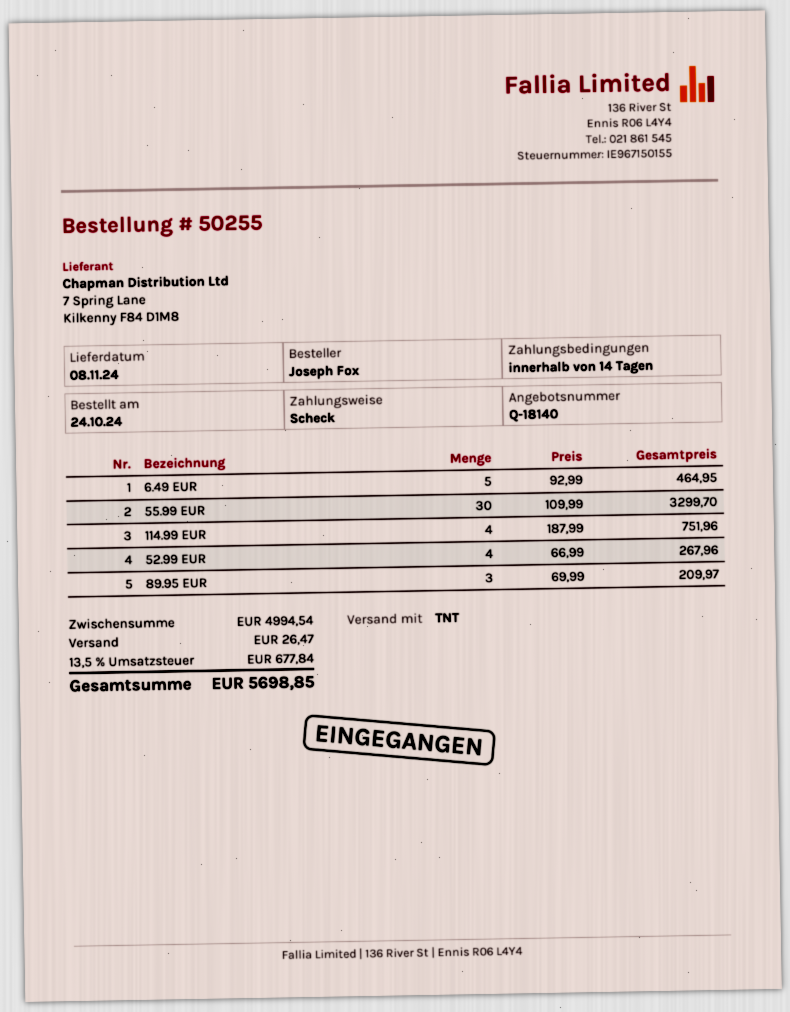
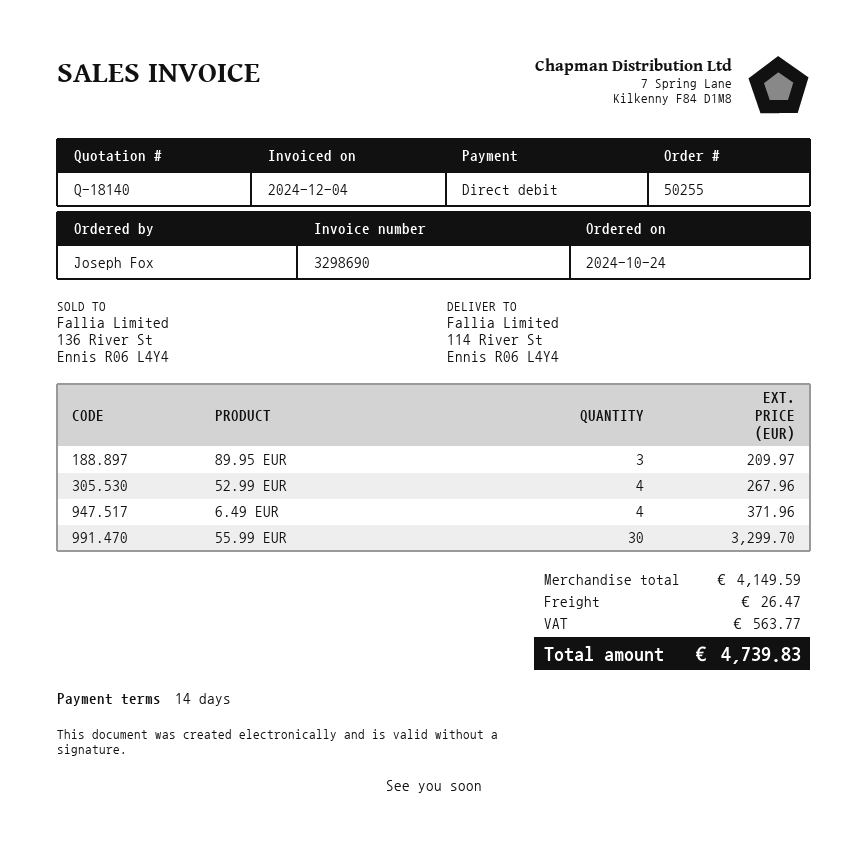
payment method: cheque -> direct debit
6.49 EUR: 5 for 464.95 -> 4 for 371.96
114.99 EUR: 4 for 751.96 -> none
subtotal: 4994.54 -> 4149.59
tax: 677.84 -> 563.77
total: 5698.85 -> 4739.83

